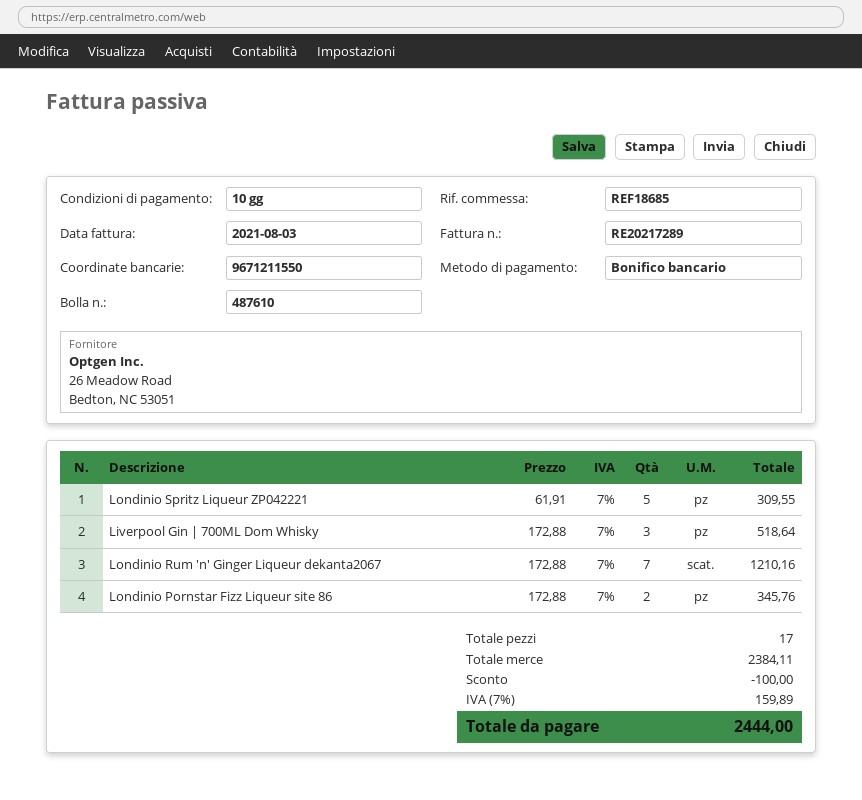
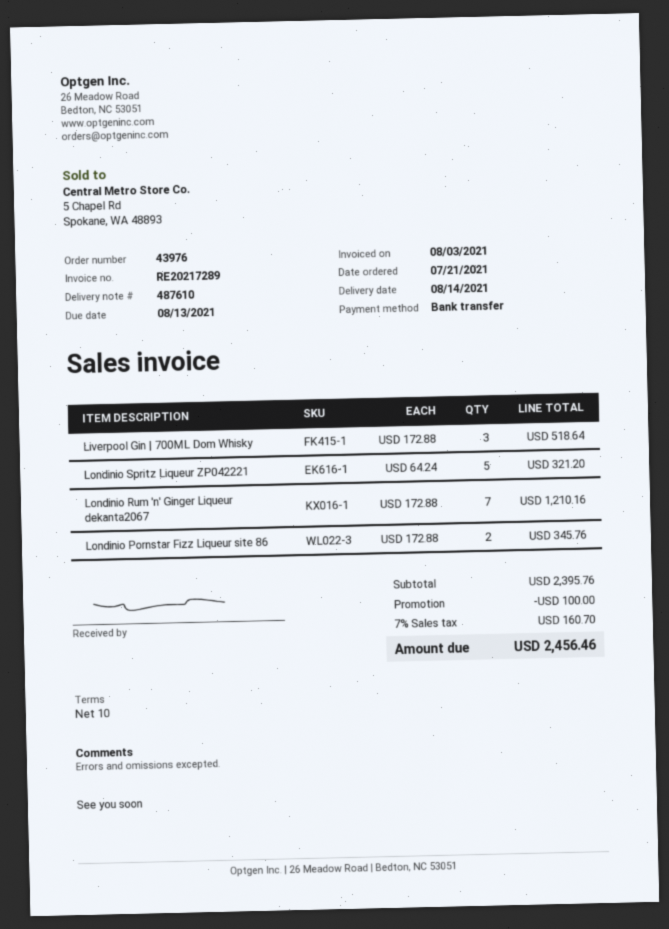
Londinio Spritz Liqueur ZP042221: 5 x 61.91 = 309.55 -> 5 x 64.24 = 321.20
subtotal: 2384.11 -> 2395.76
tax: 7% = 159.89 -> 7% = 160.70
total: 2444.00 -> 2456.46

